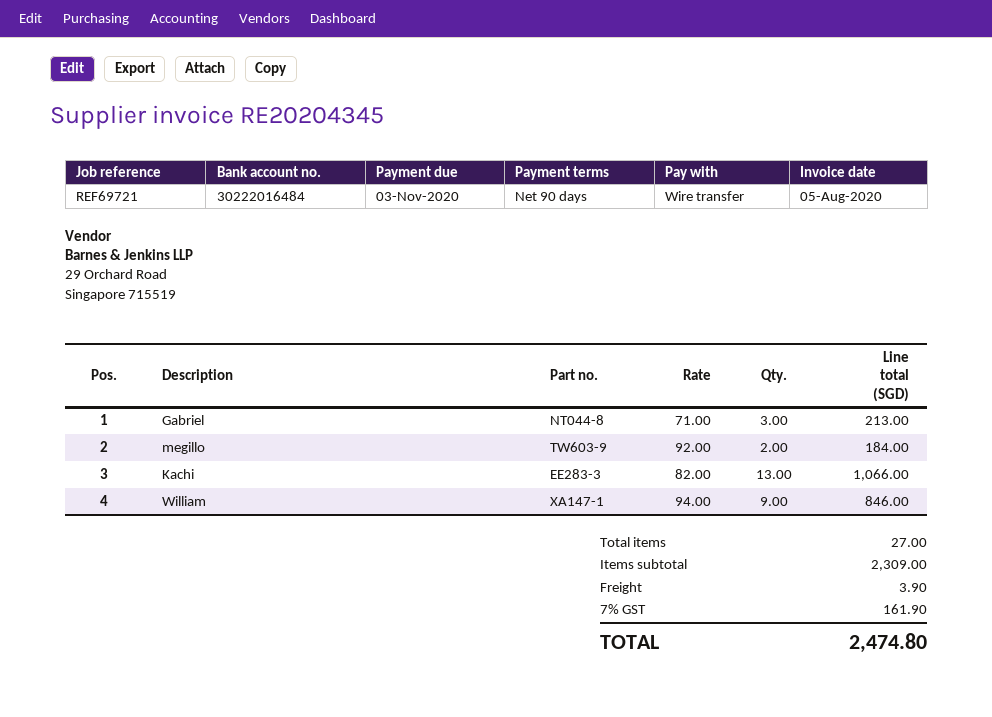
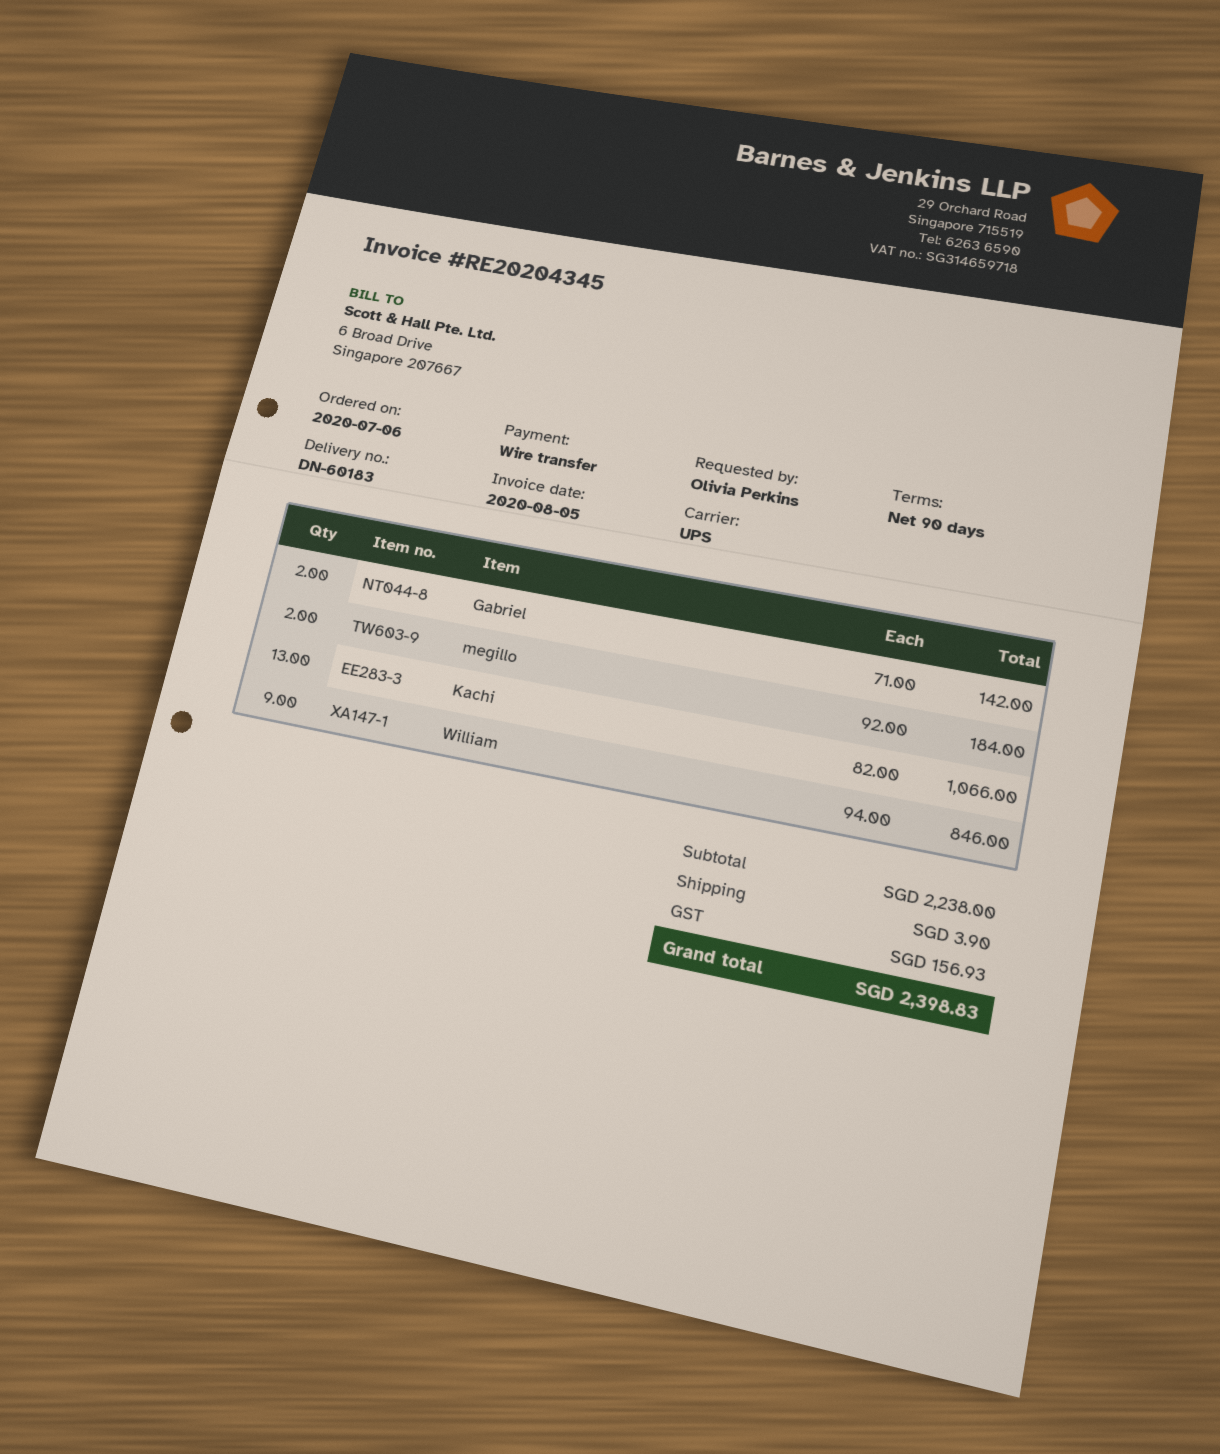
Gabriel: 3 x 71.00 = 213.00 -> 2 x 71.00 = 142.00
subtotal: 2309.00 -> 2238.00
tax: 161.90 -> 156.93
total: 2474.80 -> 2398.83

